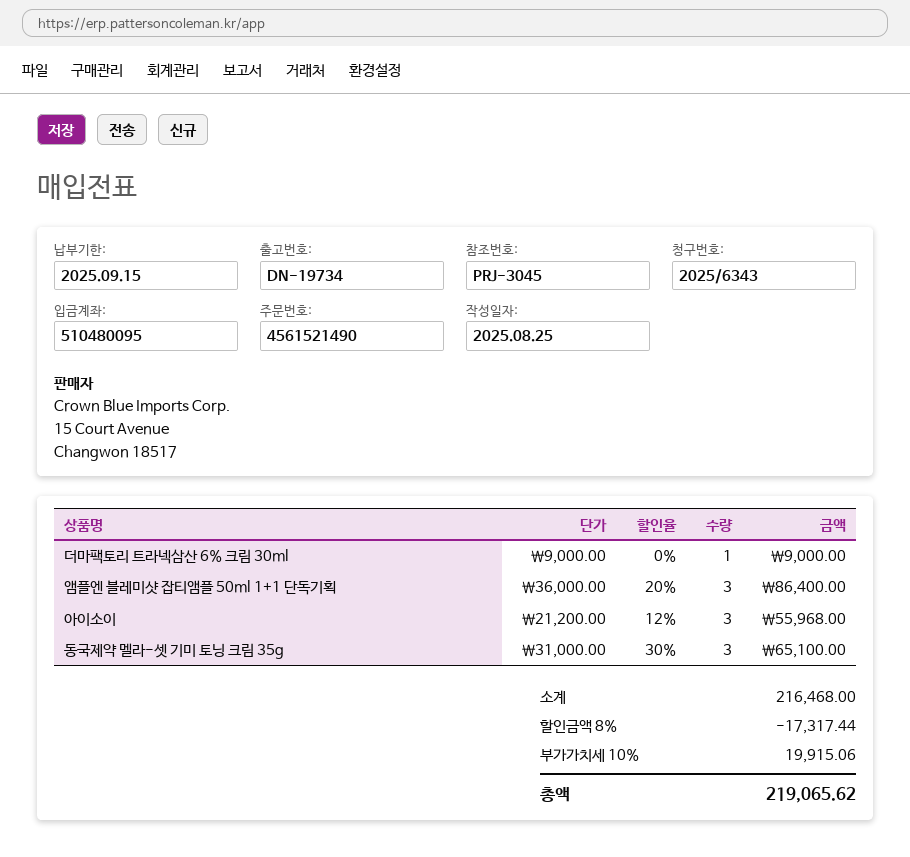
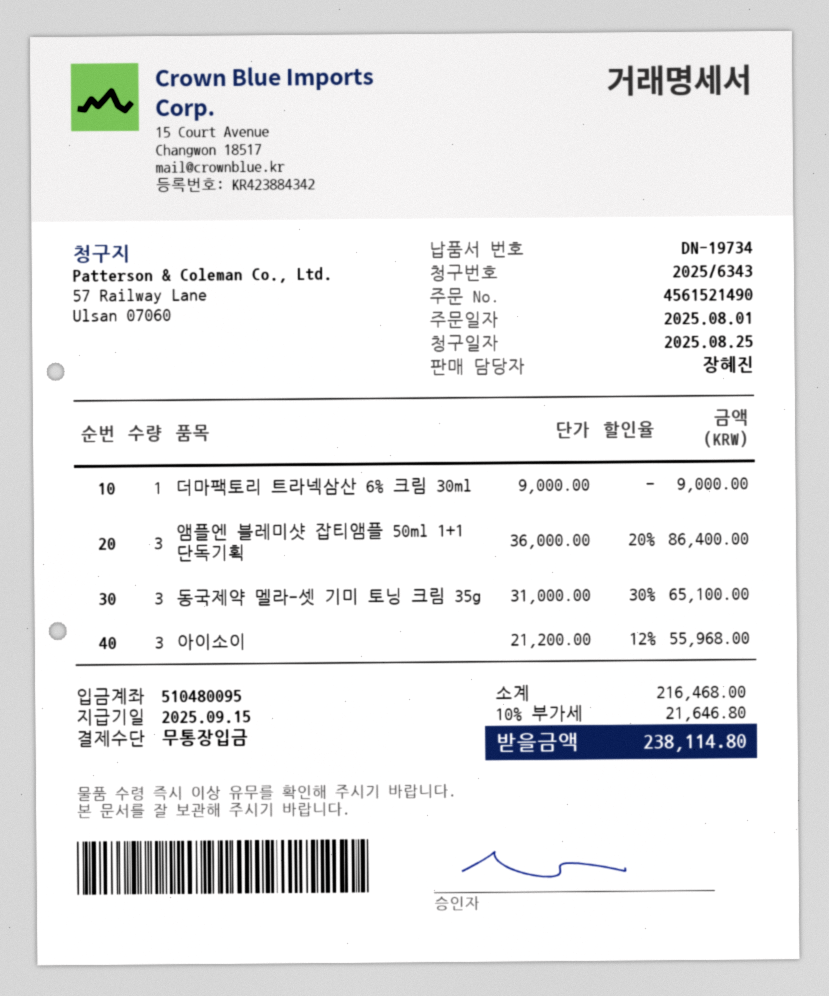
discount: 8% = 17317.44 -> none
tax: 10% = 19915.06 -> 10% = 21646.80
total: 219065.62 -> 238114.80

